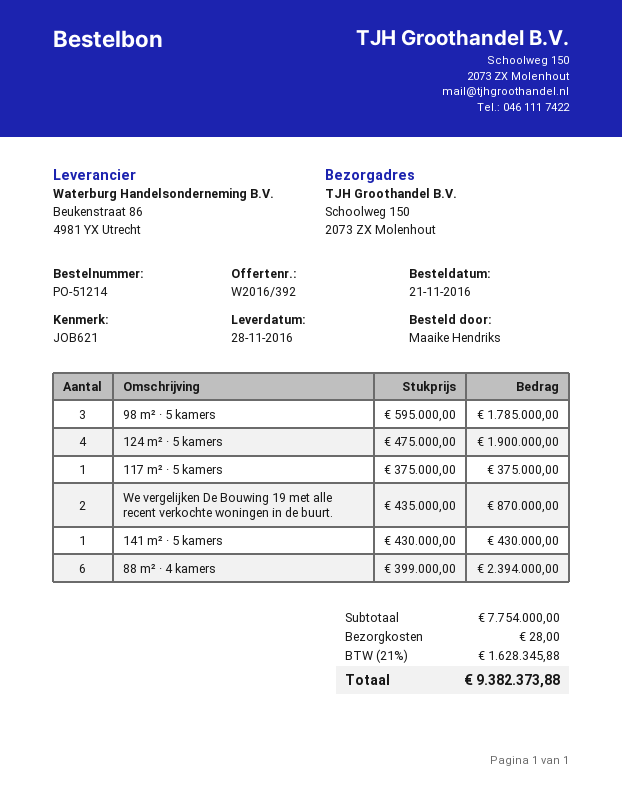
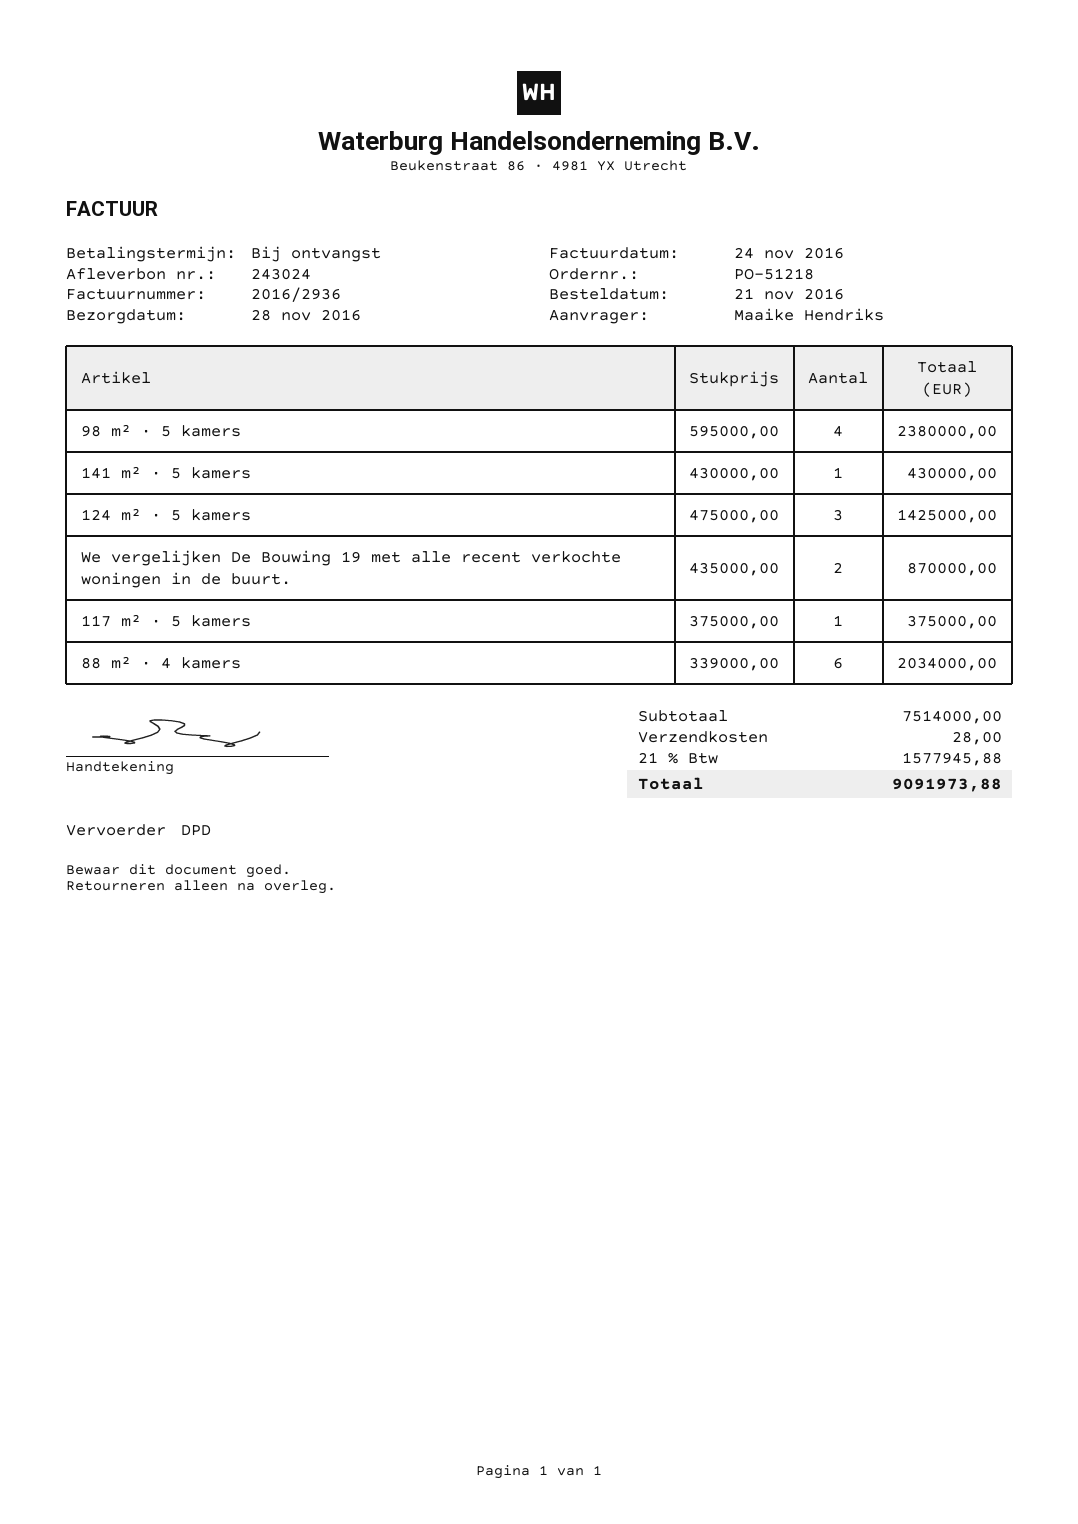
order number: PO-51214 -> PO-51218
98 m² · 5 kamers: 3 x 595000.00 = 1785000.00 -> 4 x 595000.00 = 2380000.00
124 m² · 5 kamers: 4 x 475000.00 = 1900000.00 -> 3 x 475000.00 = 1425000.00
88 m² · 4 kamers: 6 x 399000.00 = 2394000.00 -> 6 x 339000.00 = 2034000.00
subtotal: 7754000.00 -> 7514000.00
tax: 21% = 1628345.88 -> 21% = 1577945.88
total: 9382373.88 -> 9091973.88

